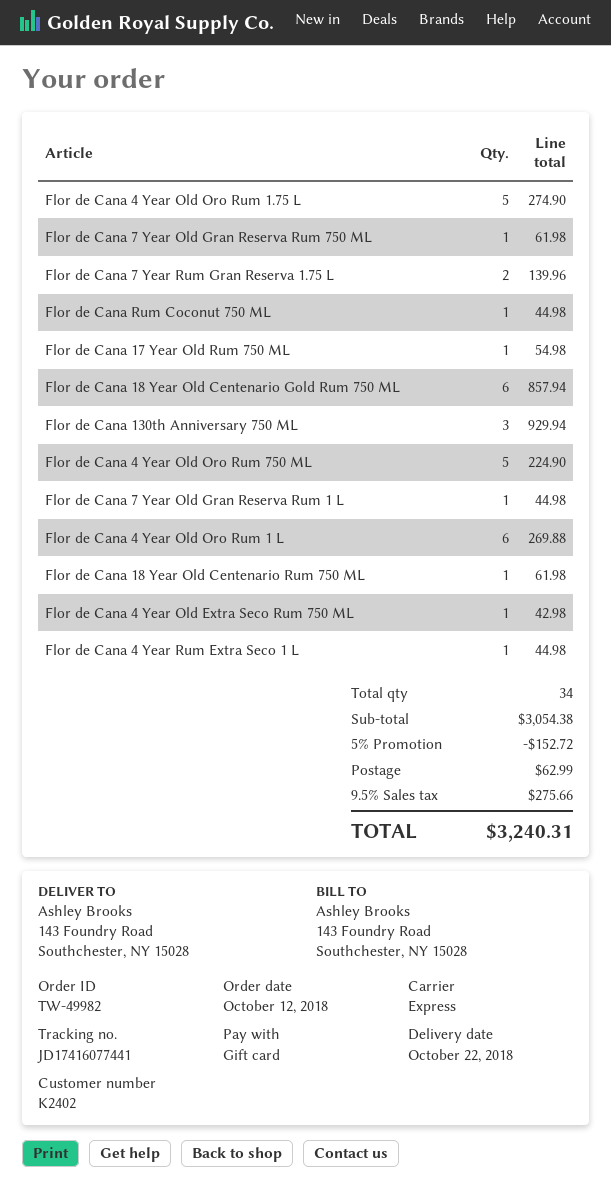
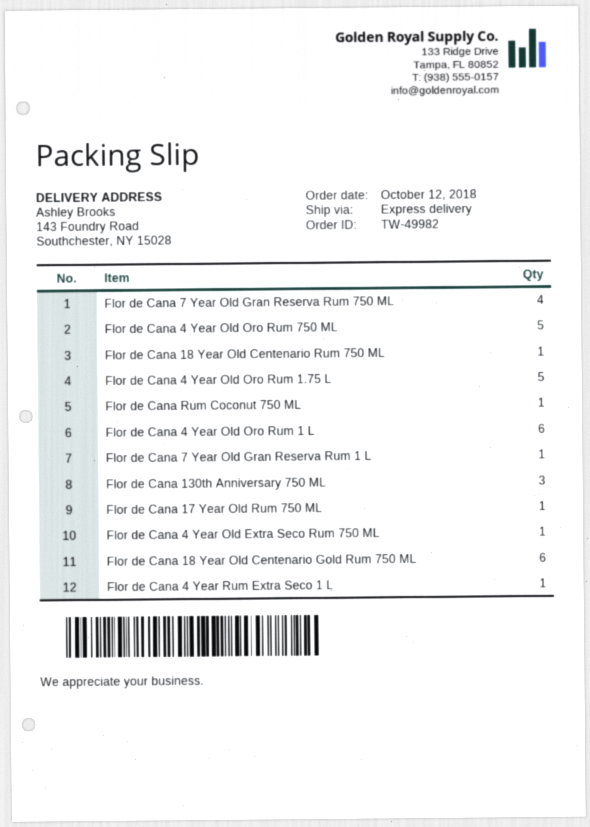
Flor de Cana 7 Year Old Gran Reserva Rum 750 ML: 1 -> 4
Flor de Cana 7 Year Rum Gran Reserva 1.75 L: 2 -> none

